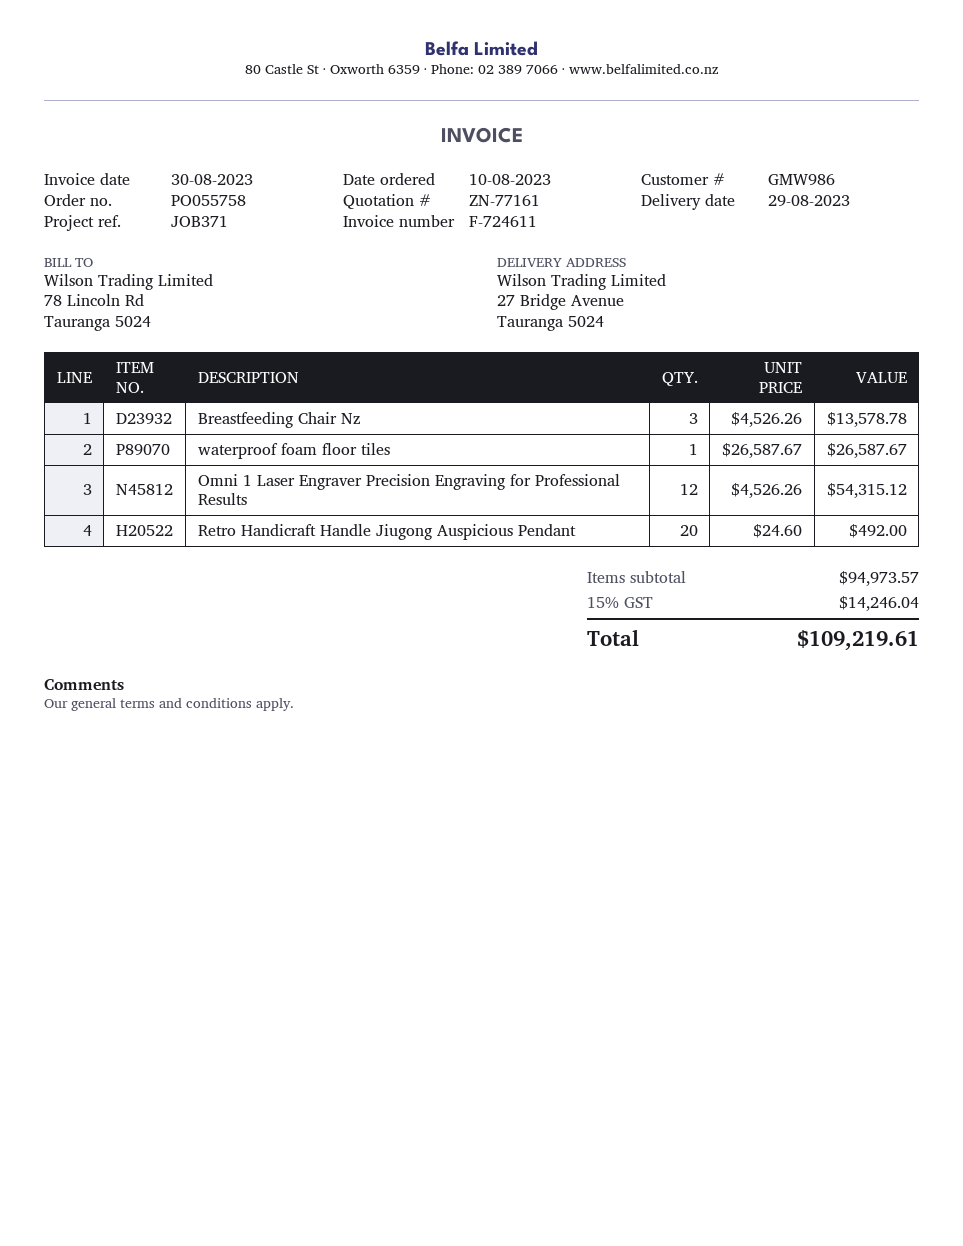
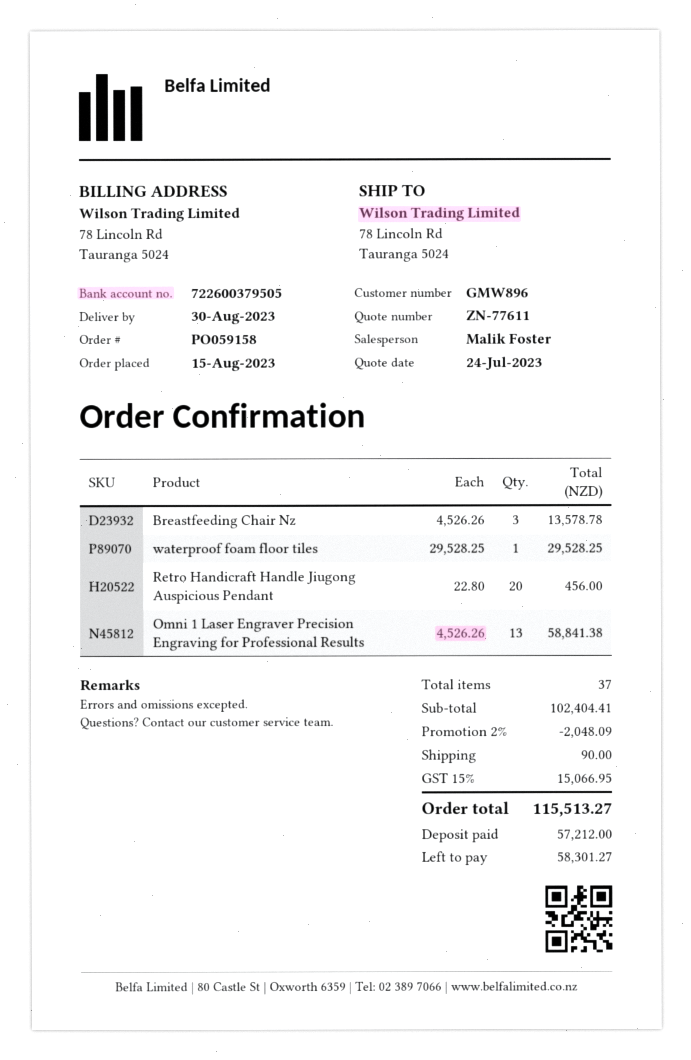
quote number: ZN-77161 -> ZN-77611
order number: PO055758 -> PO059158
order date: 2023-08-10 -> 2023-08-15
delivery date: 2023-08-29 -> 2023-08-30
customer number: GMW986 -> GMW896
ship to: 27 Bridge Avenue, Tauranga 5024 -> 78 Lincoln Rd, Tauranga 5024
waterproof foam floor tiles: 1 x 26587.67 = 26587.67 -> 1 x 29528.25 = 29528.25
Omni 1 Laser Engraver Precision Engraving for Professional Results: 12 x 4526.26 = 54315.12 -> 13 x 4526.26 = 58841.38
Retro Handicraft Handle Jiugong Auspicious Pendant: 20 x 24.60 = 492.00 -> 20 x 22.80 = 456.00
subtotal: 94973.57 -> 102404.41
discount: none -> 2% = 2048.09
shipping: none -> 90.00
tax: 15% = 14246.04 -> 15% = 15066.95
total: 109219.61 -> 115513.27

